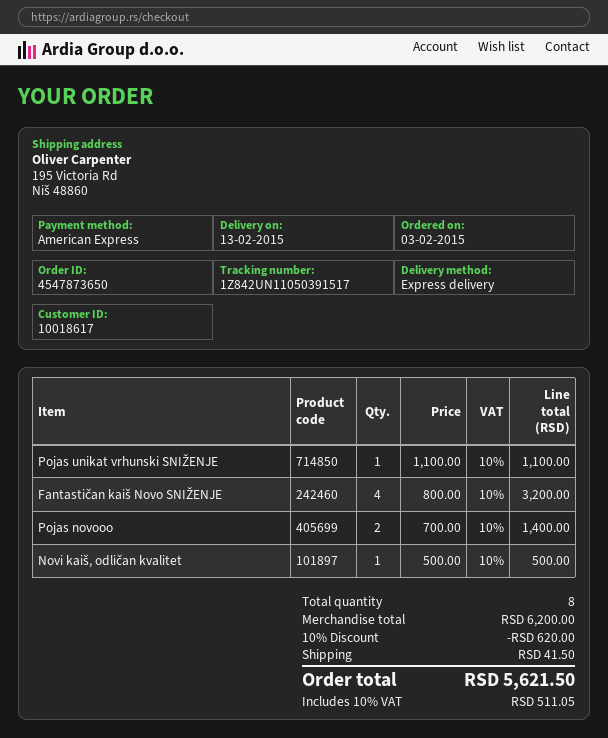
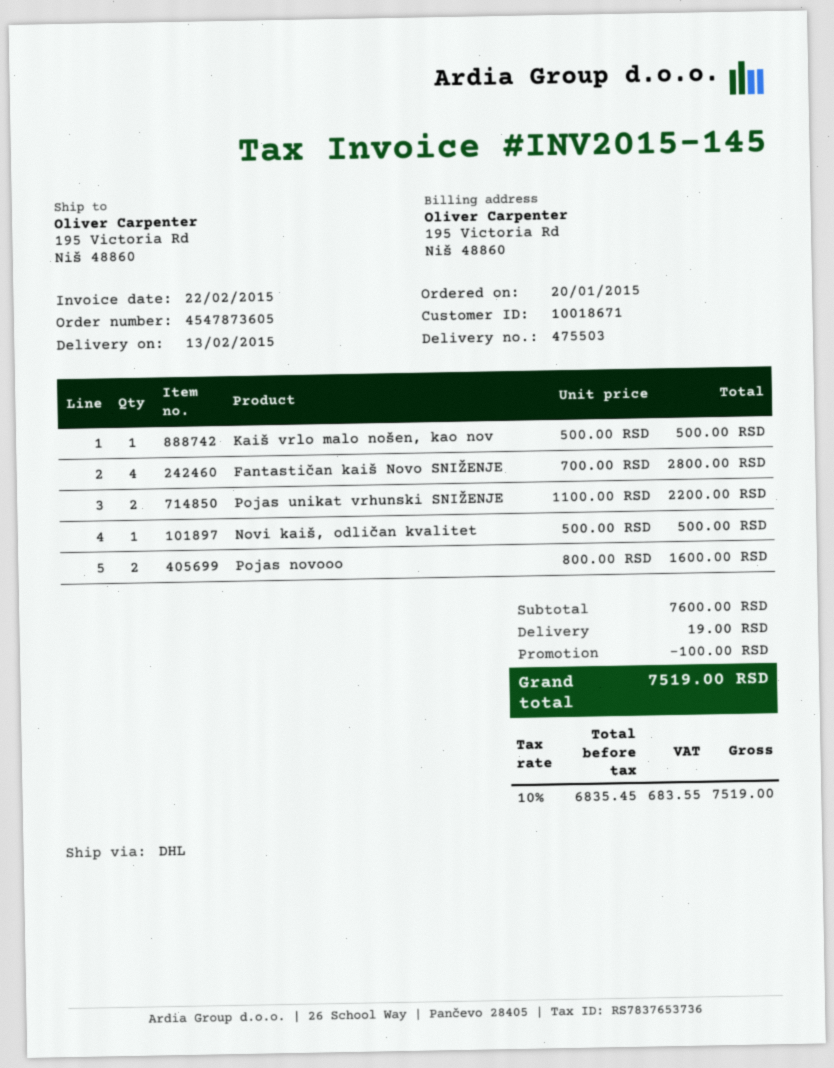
order number: 4547873650 -> 4547873605
order date: 2015-02-03 -> 2015-01-20
customer number: 10018617 -> 10018671
shipping method: express -> DHL
Pojas unikat vrhunski SNIŽENJE: 1 x 1100.00 = 1100.00 -> 2 x 1100.00 = 2200.00
Fantastičan kaiš Novo SNIŽENJE: 4 x 800.00 = 3200.00 -> 4 x 700.00 = 2800.00
Pojas novooo: 2 x 700.00 = 1400.00 -> 2 x 800.00 = 1600.00
Kaiš vrlo malo nošen, kao nov: none -> 1 x 500.00 = 500.00
subtotal: 6200.00 -> 7600.00
discount: 620.00 -> 100.00
shipping: 41.50 -> 19.00
tax: 10% = 511.05 -> 10% = 683.55
total: 5621.50 -> 7519.00

